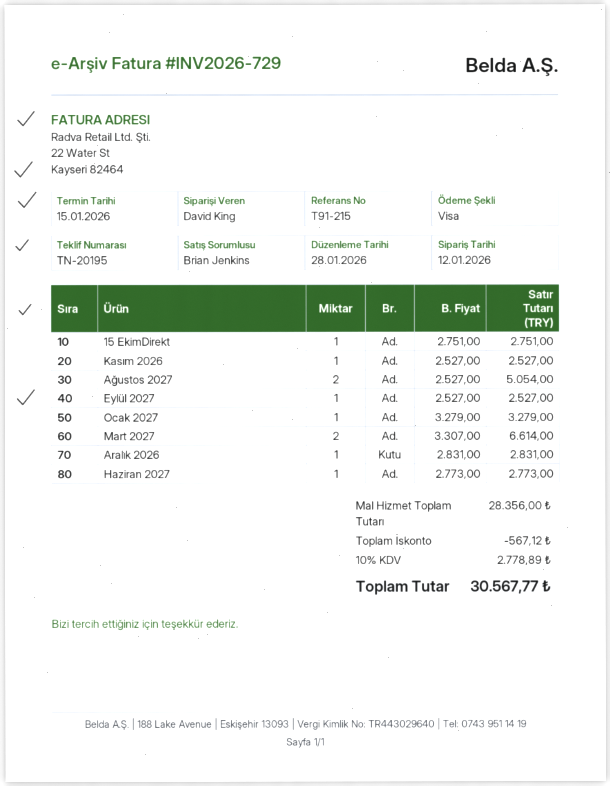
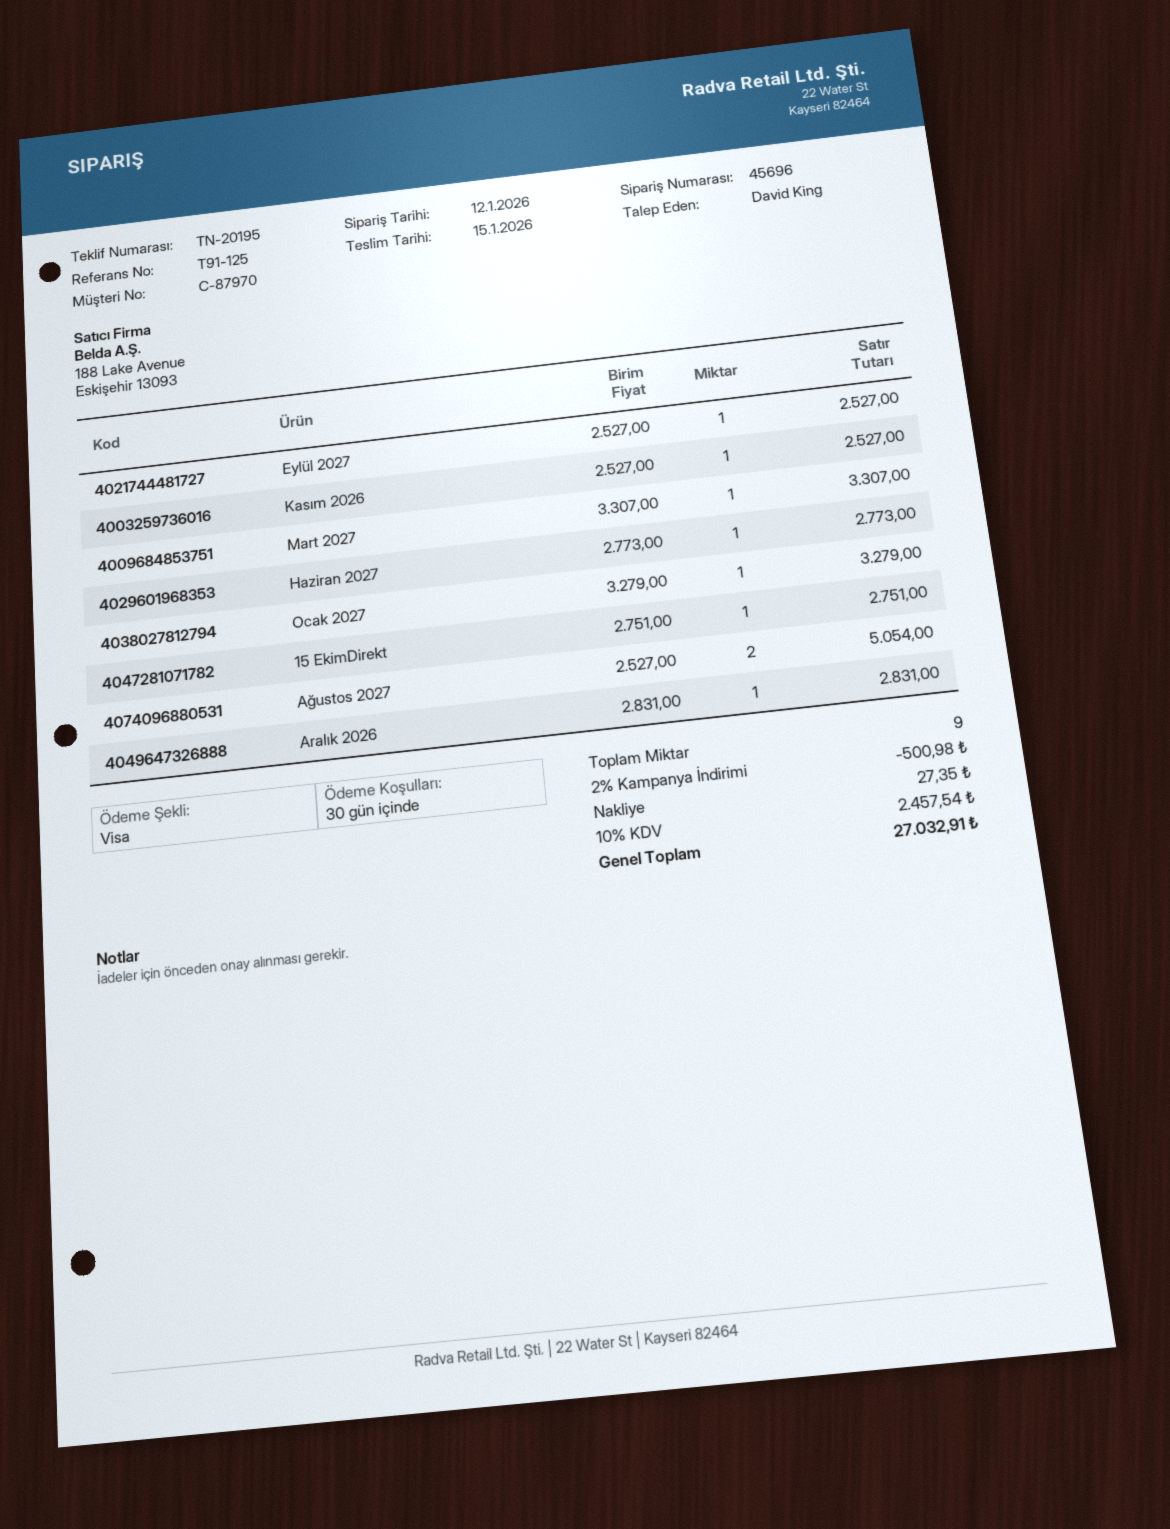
reference: T91-215 -> T91-125
Mart 2027: 2 x 3307.00 = 6614.00 -> 1 x 3307.00 = 3307.00
discount: 567.12 -> 500.98
shipping: none -> 27.35
tax: 10% = 2778.89 -> 10% = 2457.54
total: 30567.77 -> 27032.91

